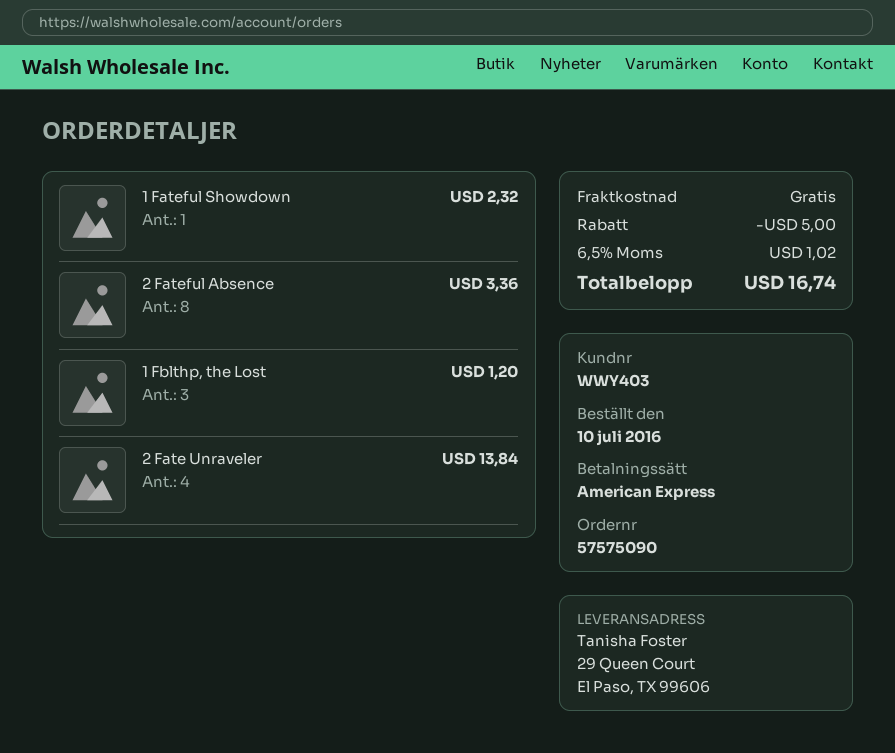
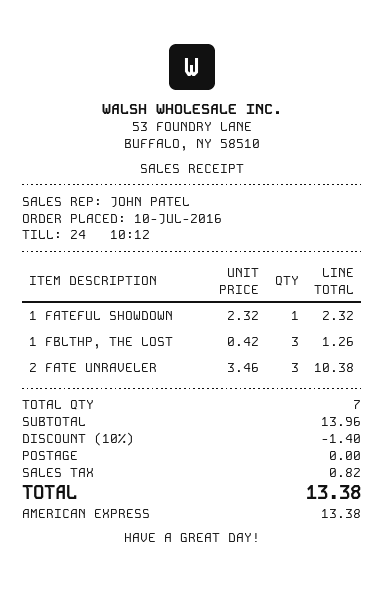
2 Fateful Absence: 8 for 3.36 -> none
1 Fblthp, the Lost: 3 for 1.20 -> 3 for 1.26
2 Fate Unraveler: 4 for 13.84 -> 3 for 10.38
discount: 5.00 -> 1.40
tax: 1.02 -> 0.82
total: 16.74 -> 13.38

